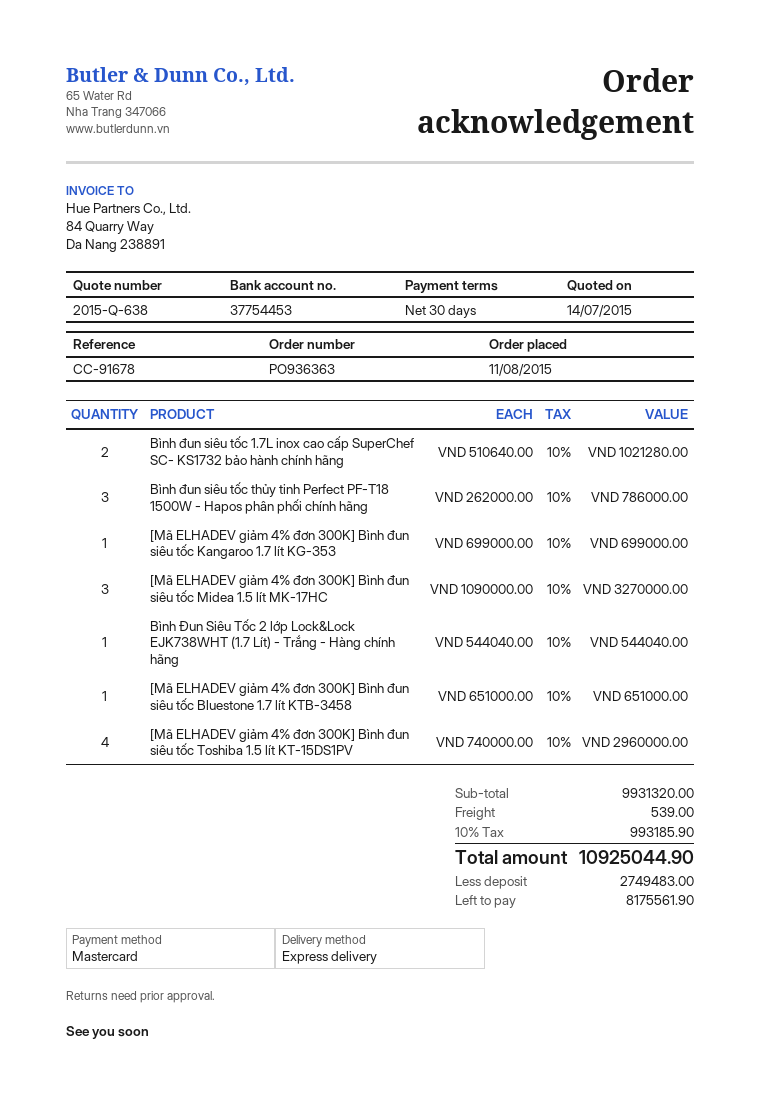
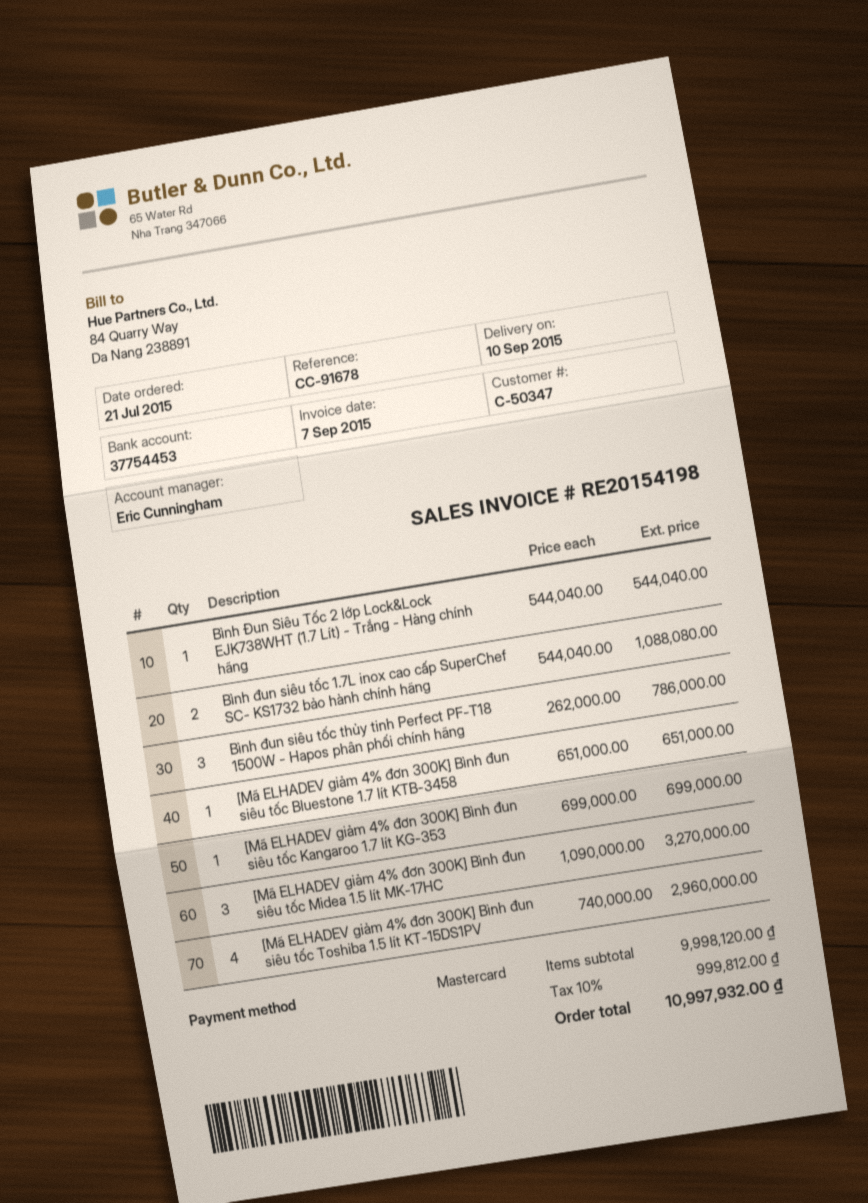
order date: 2015-08-11 -> 2015-07-21
Bình đun siêu tốc 1.7L inox cao cấp SuperChef SC- KS1732 bảo hành chính hãng: 2 x 510640.00 = 1021280.00 -> 2 x 544040.00 = 1088080.00
subtotal: 9931320.00 -> 9998120.00
shipping: 539.00 -> none
tax: 10% = 993185.90 -> 10% = 999812.00
total: 10925044.90 -> 10997932.00

